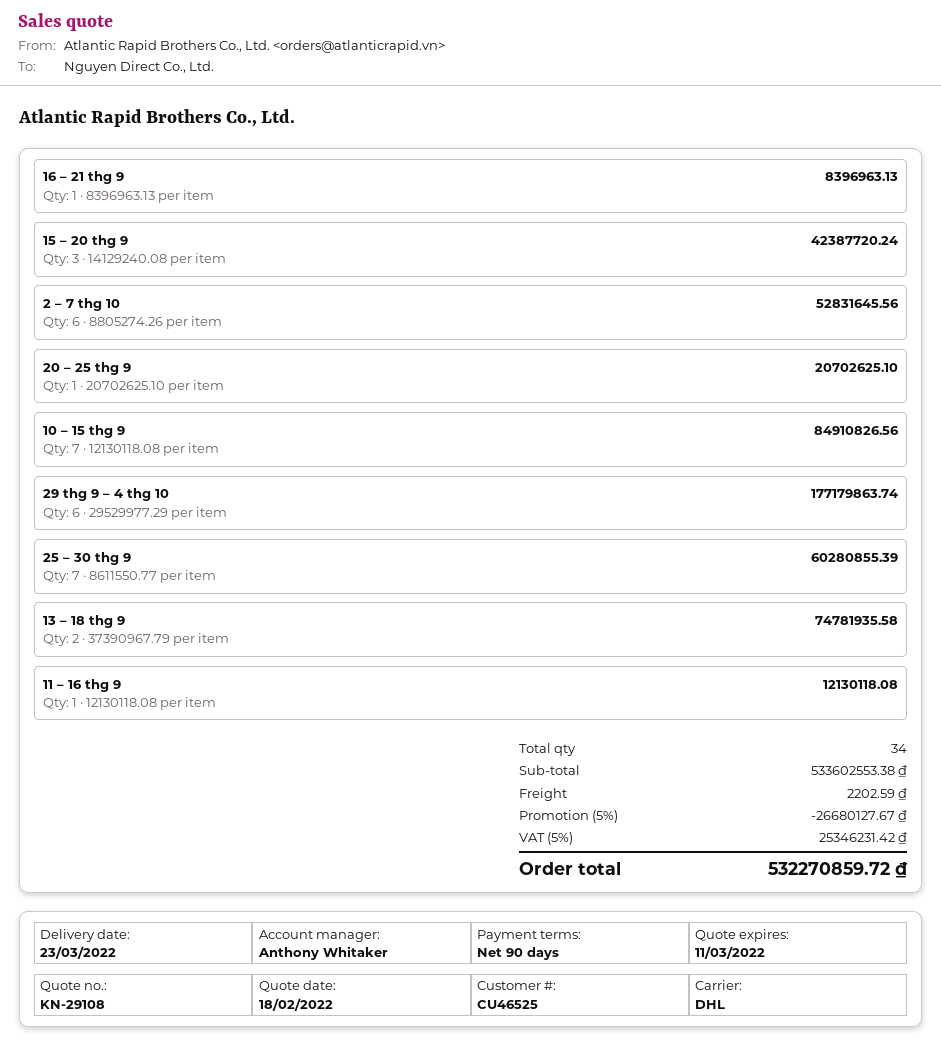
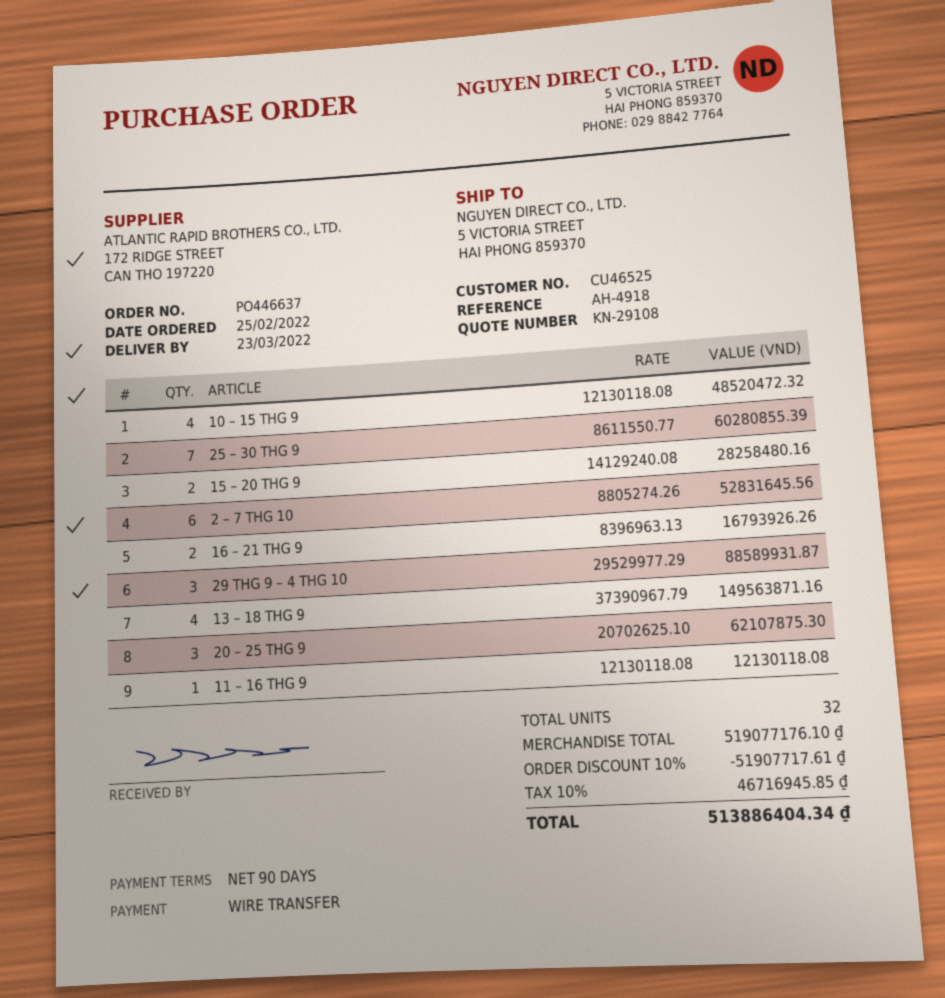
16 – 21 thg 9: 1 x 8396963.13 = 8396963.13 -> 2 x 8396963.13 = 16793926.26
15 – 20 thg 9: 3 x 14129240.08 = 42387720.24 -> 2 x 14129240.08 = 28258480.16
20 – 25 thg 9: 1 x 20702625.10 = 20702625.10 -> 3 x 20702625.10 = 62107875.30
10 – 15 thg 9: 7 x 12130118.08 = 84910826.56 -> 4 x 12130118.08 = 48520472.32
29 thg 9 – 4 thg 10: 6 x 29529977.29 = 177179863.74 -> 3 x 29529977.29 = 88589931.87
13 – 18 thg 9: 2 x 37390967.79 = 74781935.58 -> 4 x 37390967.79 = 149563871.16
total quantity: 34 -> 32
subtotal: 533602553.38 -> 519077176.10
discount: 5% = 26680127.67 -> 10% = 51907717.61
shipping: 2202.59 -> none
tax: 5% = 25346231.42 -> 10% = 46716945.85
total: 532270859.72 -> 513886404.34

